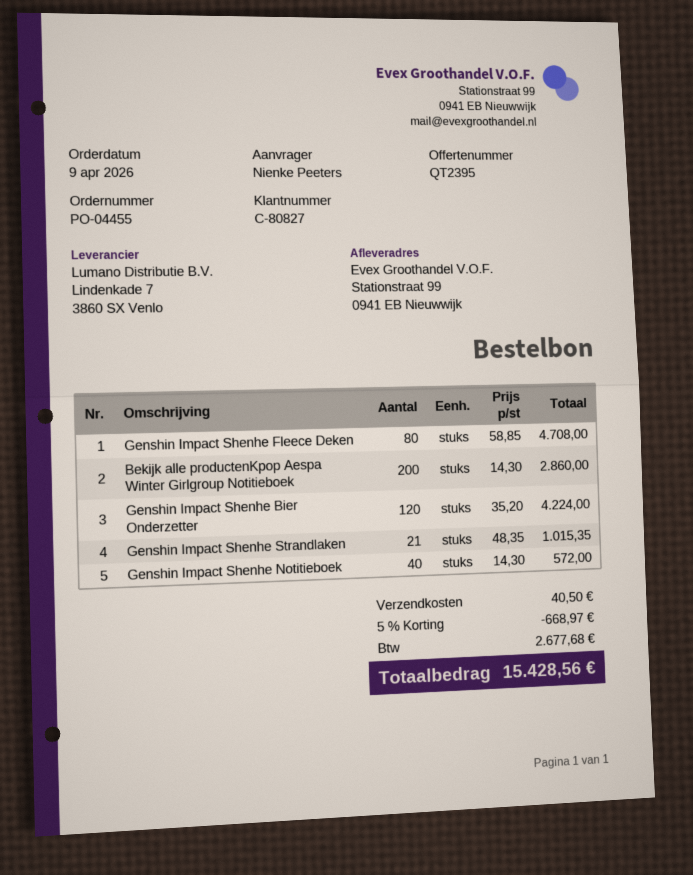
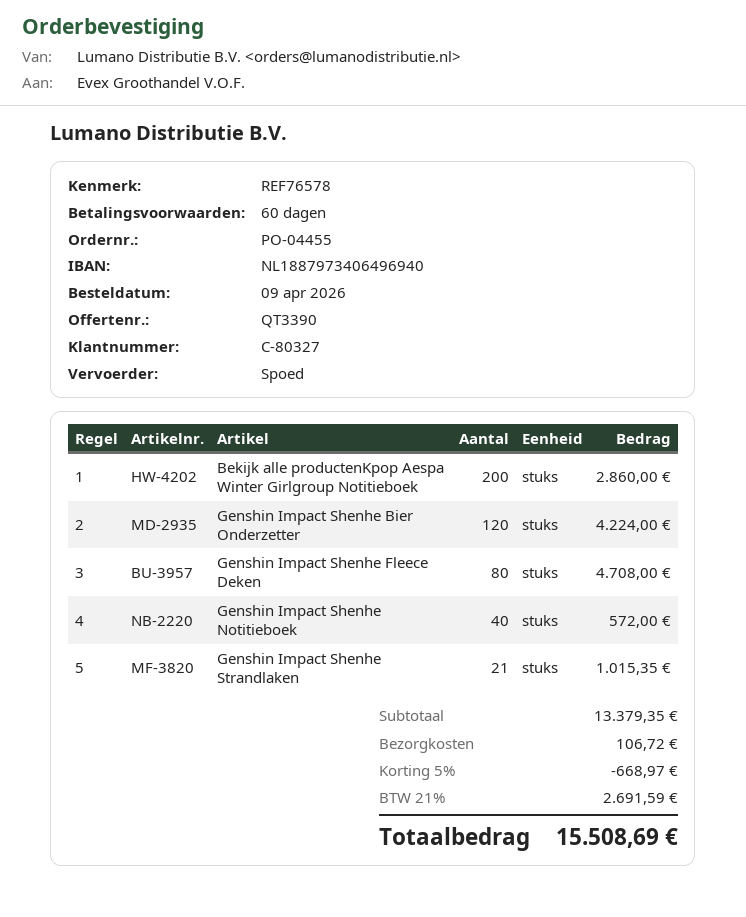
quote number: QT2395 -> QT3390
customer number: C-80827 -> C-80327
shipping: 40.50 -> 106.72
tax: 2677.68 -> 2691.59
total: 15428.56 -> 15508.69

